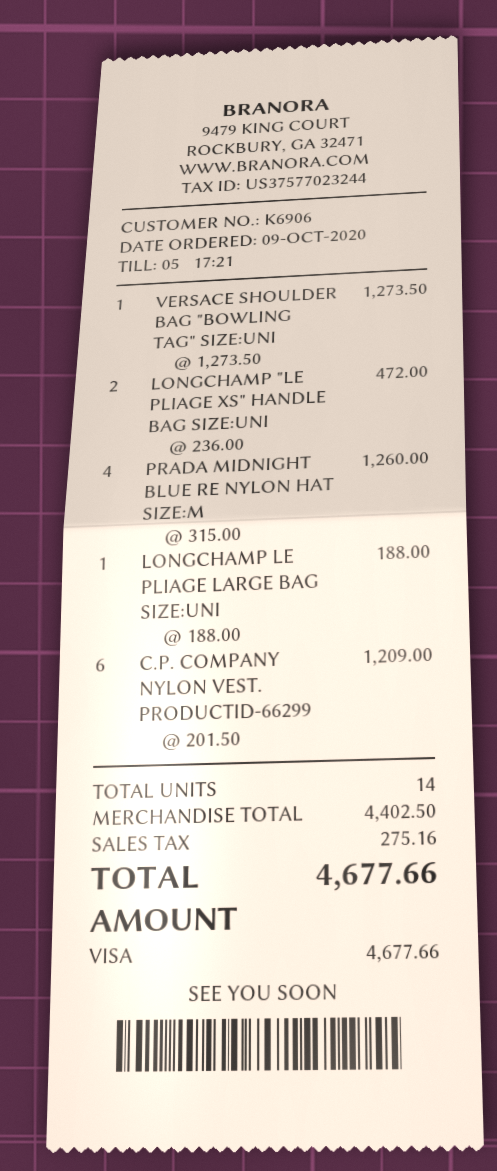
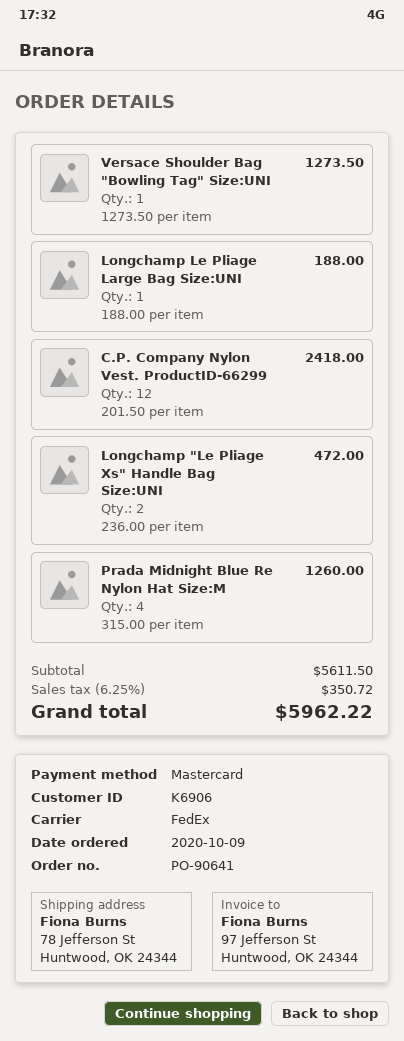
payment method: Visa -> Mastercard
C.P. COMPANY NYLON VEST. PRODUCTID-66299: 6 x 201.50 = 1209.00 -> 12 x 201.50 = 2418.00
subtotal: 4402.50 -> 5611.50
tax: 275.16 -> 350.72
total: 4677.66 -> 5962.22

